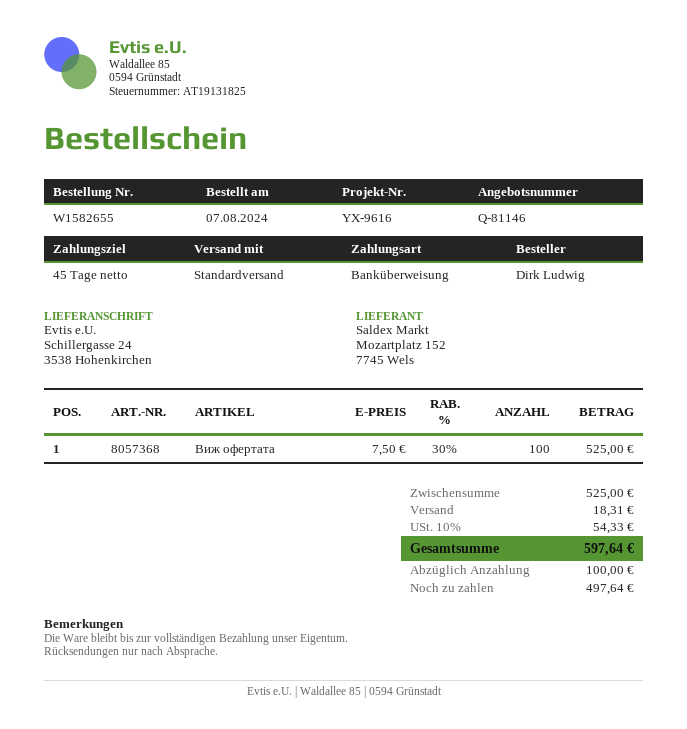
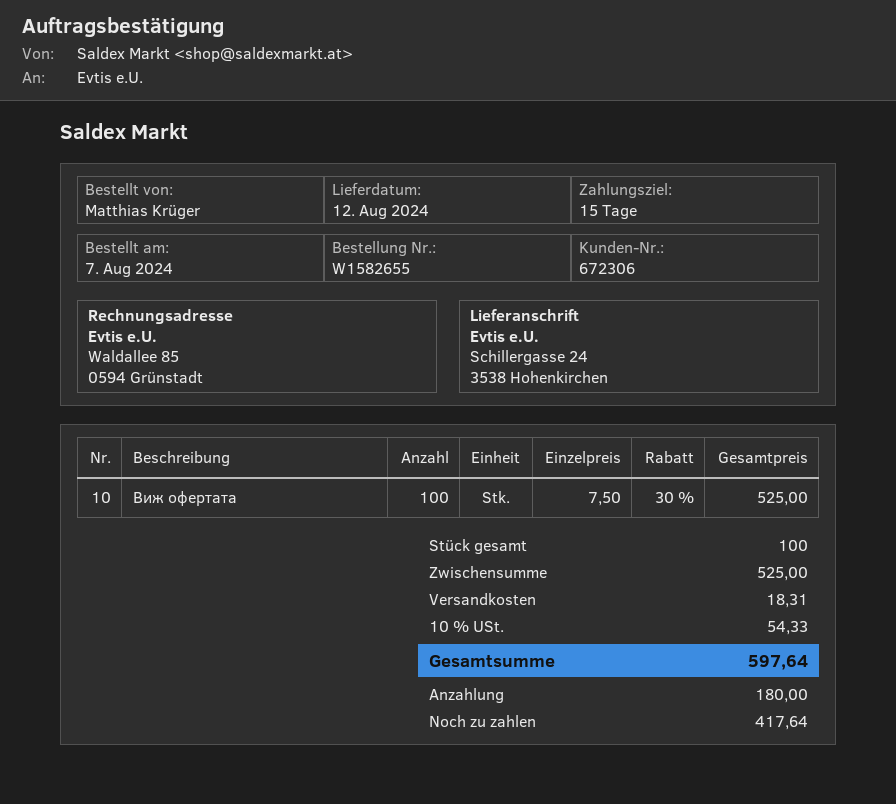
payment terms: 45 days -> 15 days
ordered by: Dirk Ludwig -> Matthias Krüger
deposit: 100.00 -> 180.00
balance: 497.64 -> 417.64

